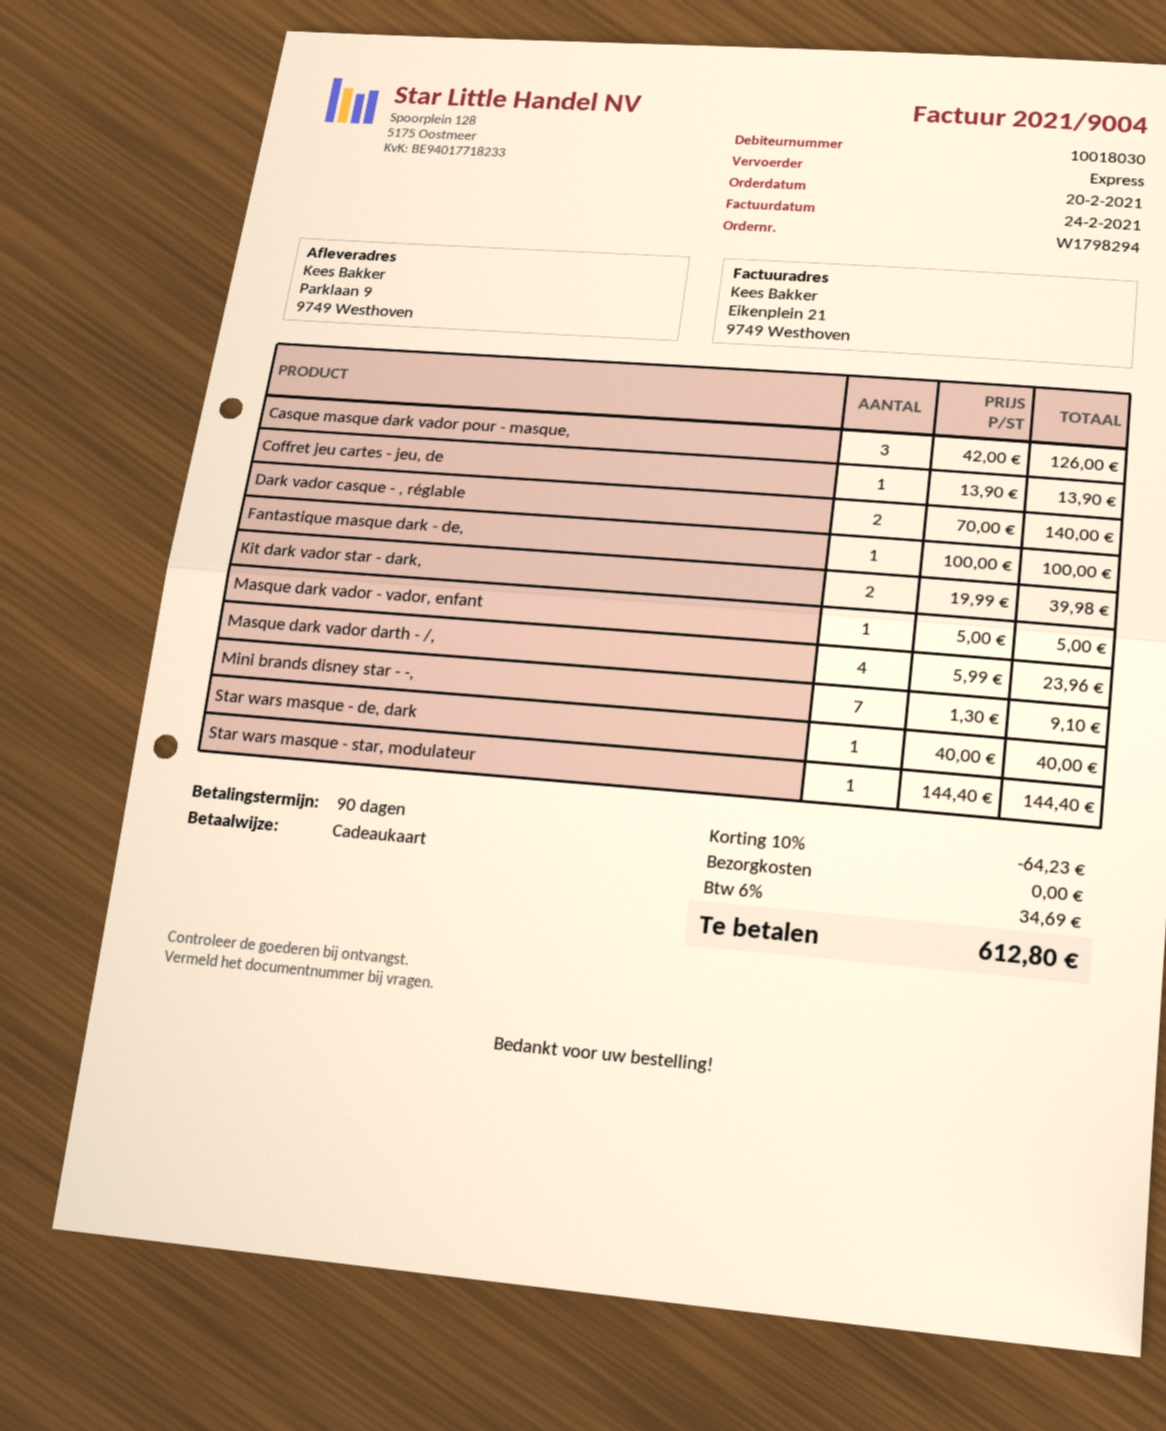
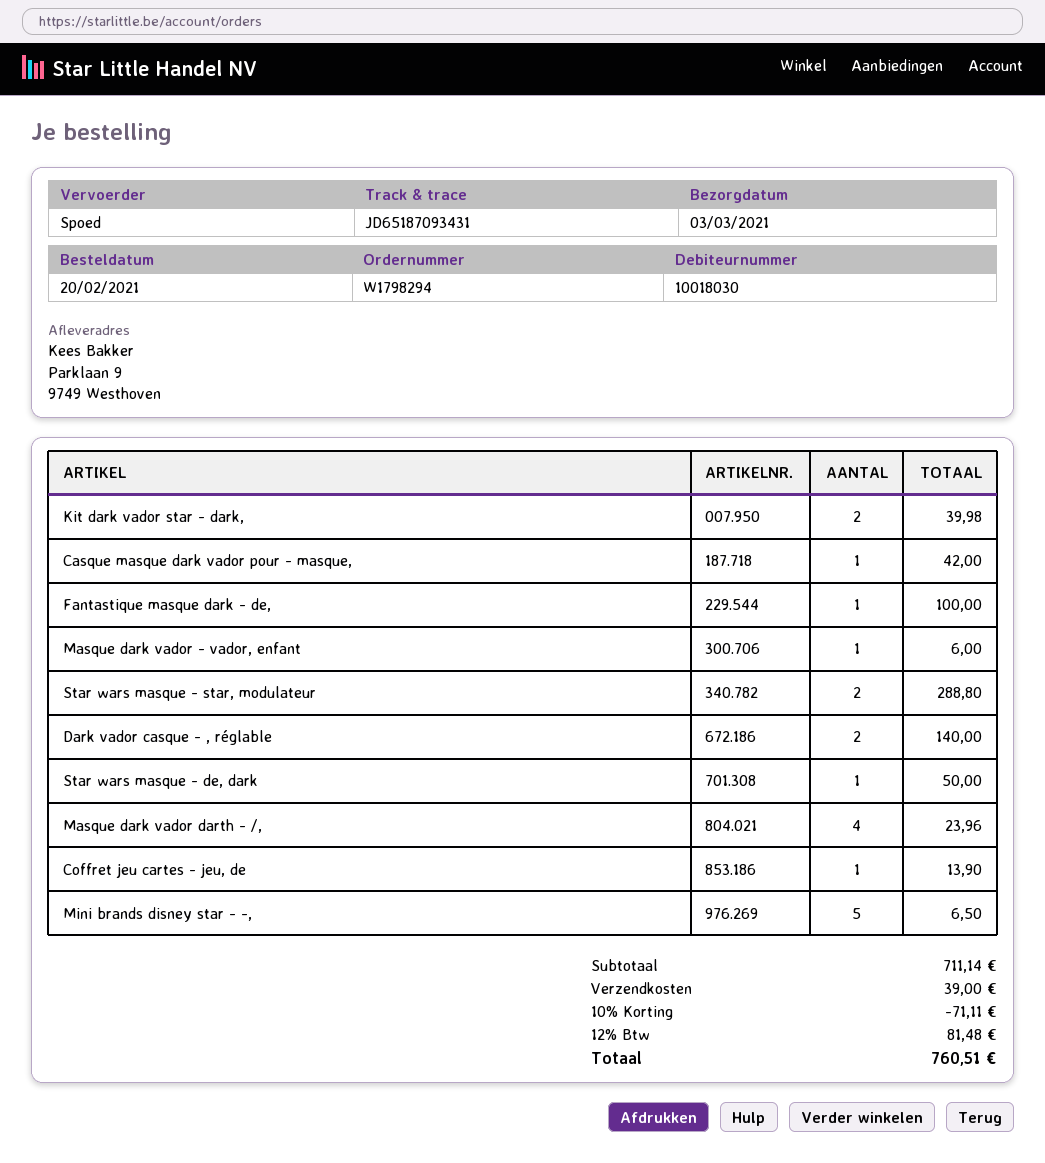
Casque masque dark vador pour - masque,: 3 for 126.00 -> 1 for 42.00
Masque dark vador - vador, enfant: 1 for 5.00 -> 1 for 6.00
Mini brands disney star - -,: 7 for 9.10 -> 5 for 6.50
Star wars masque - de, dark: 1 for 40.00 -> 1 for 50.00
Star wars masque - star, modulateur: 1 for 144.40 -> 2 for 288.80
discount: 10% = 64.23 -> 10% = 71.11
shipping: 0.00 -> 39.00
tax: 6% = 34.69 -> 12% = 81.48
total: 612.80 -> 760.51

